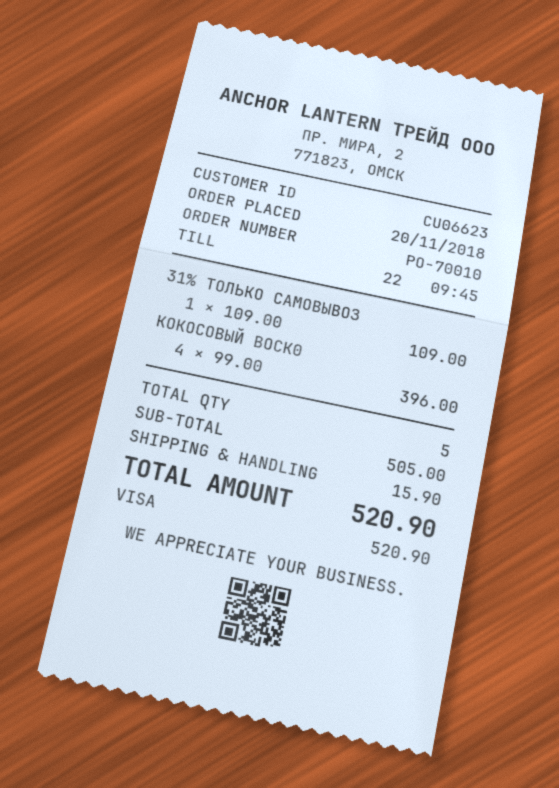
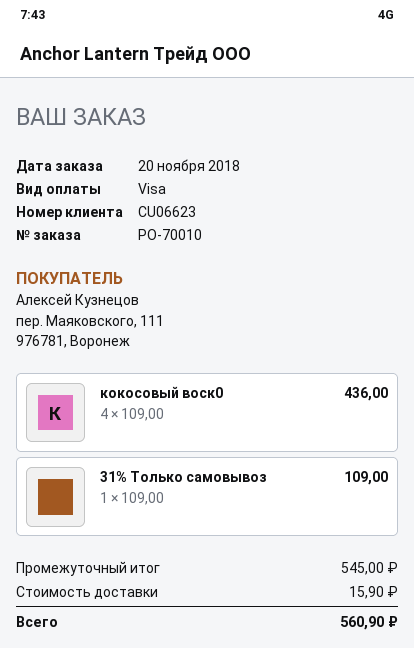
КОКОСОВЫЙ ВОСК0: 4 x 99.00 = 396.00 -> 4 x 109.00 = 436.00
subtotal: 505.00 -> 545.00
total: 520.90 -> 560.90

